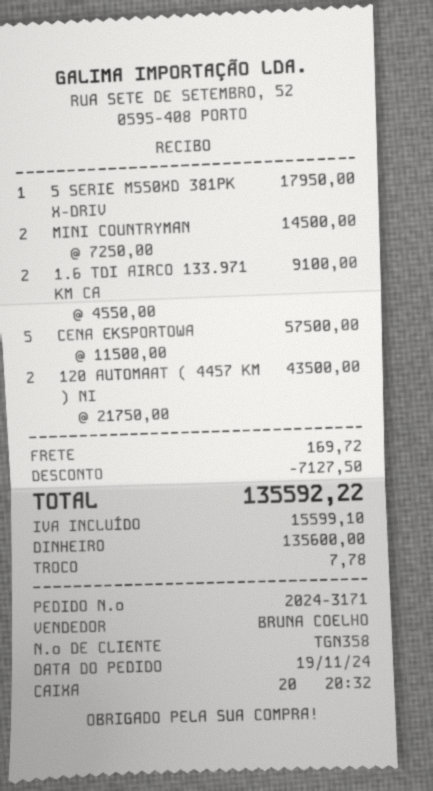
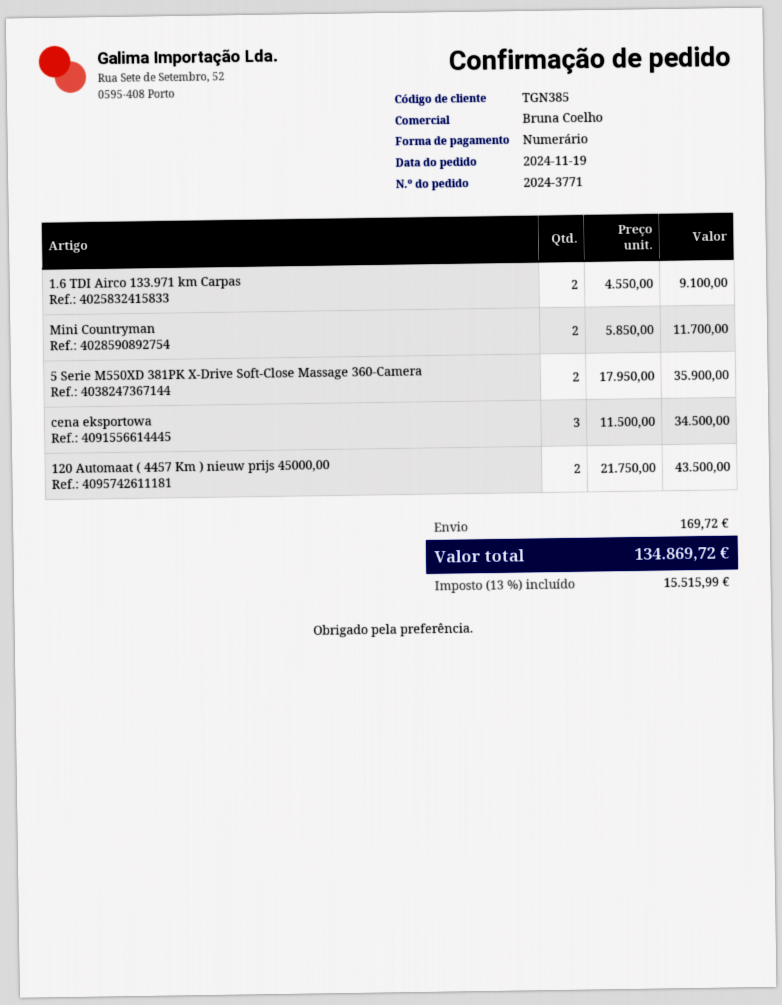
order number: 2024-3171 -> 2024-3771
customer number: TGN358 -> TGN385
5 SERIE M550XD 381PK X-DRIV: 1 x 17950.00 = 17950.00 -> 2 x 17950.00 = 35900.00
MINI COUNTRYMAN: 2 x 7250.00 = 14500.00 -> 2 x 5850.00 = 11700.00
CENA EKSPORTOWA: 5 x 11500.00 = 57500.00 -> 3 x 11500.00 = 34500.00
discount: 7127.50 -> none
tax: 15599.10 -> 15515.99
total: 135592.22 -> 134869.72

